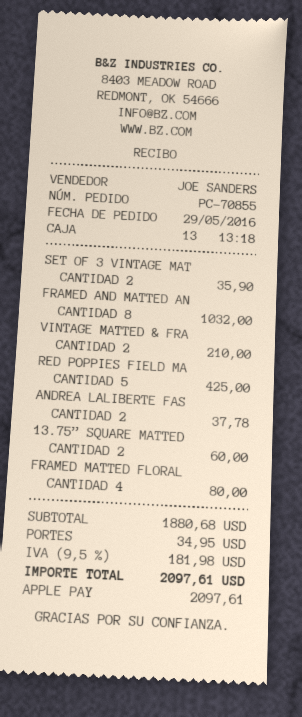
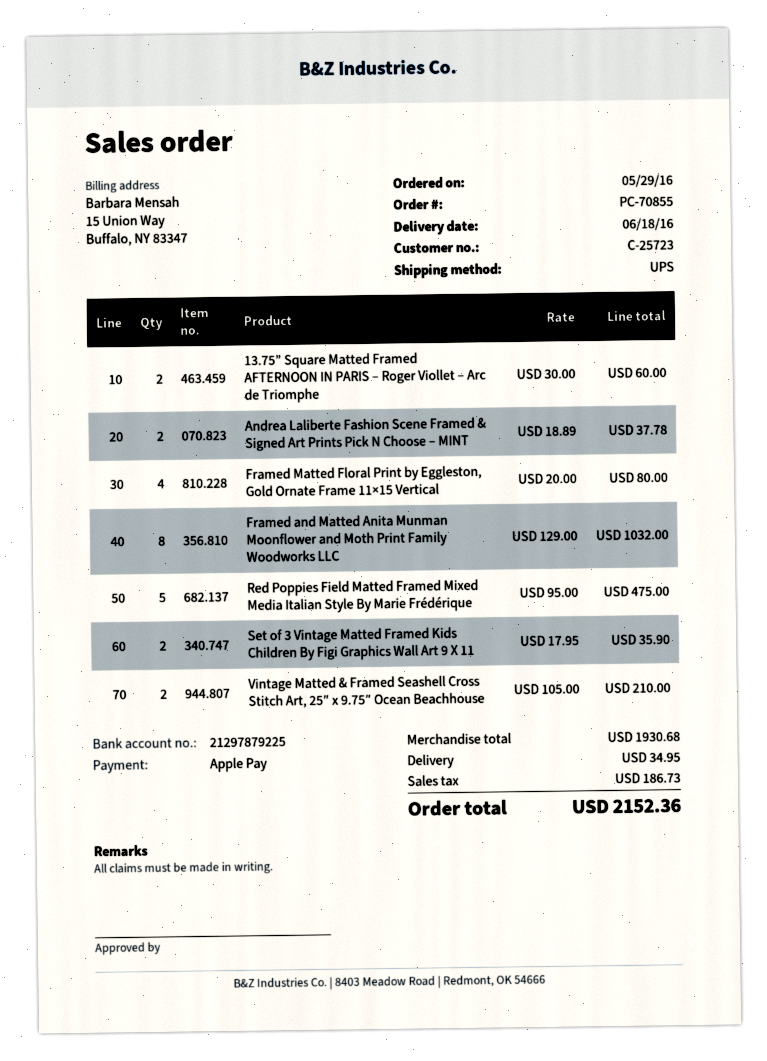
RED POPPIES FIELD MA: 5 for 425.00 -> 5 for 475.00
subtotal: 1880.68 -> 1930.68
tax: 181.98 -> 186.73
total: 2097.61 -> 2152.36

